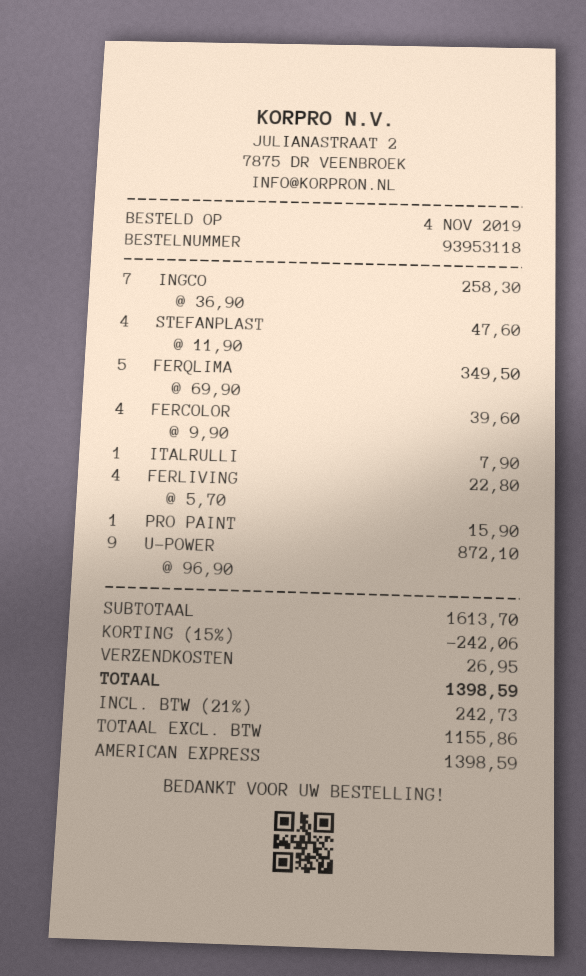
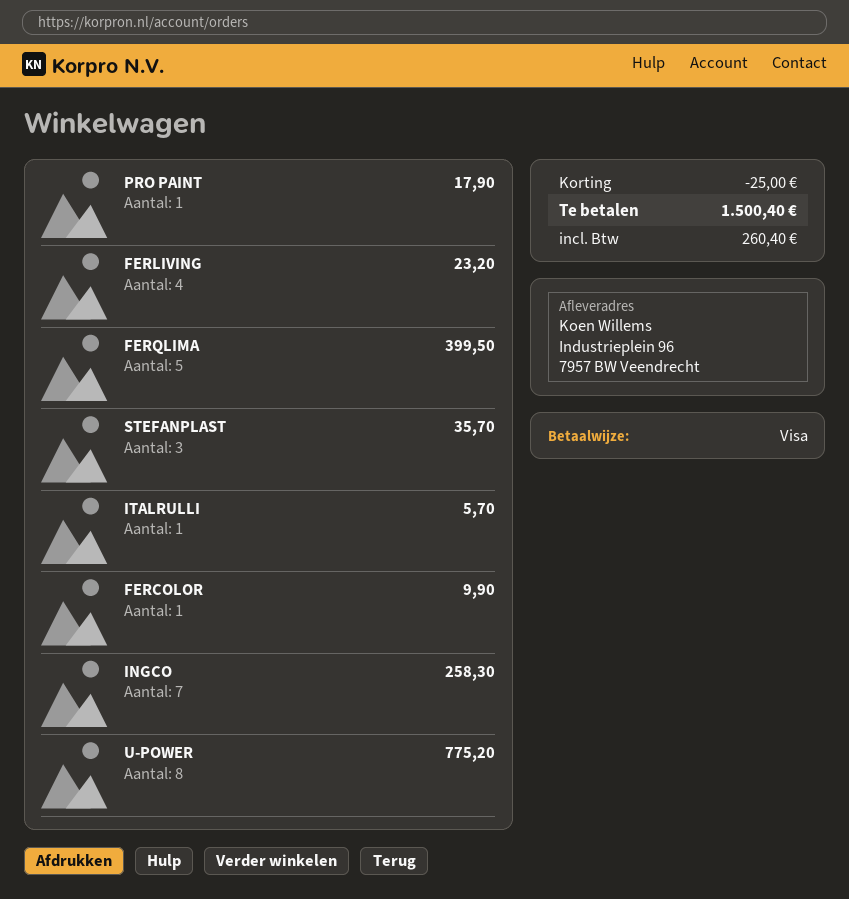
payment method: American Express -> Visa
STEFANPLAST: 4 for 47.60 -> 3 for 35.70
FERQLIMA: 5 for 349.50 -> 5 for 399.50
FERCOLOR: 4 for 39.60 -> 1 for 9.90
ITALRULLI: 1 for 7.90 -> 1 for 5.70
FERLIVING: 4 for 22.80 -> 4 for 23.20
PRO PAINT: 1 for 15.90 -> 1 for 17.90
U-POWER: 9 for 872.10 -> 8 for 775.20
discount: 242.06 -> 25.00
shipping: 26.95 -> none
tax: 242.73 -> 260.40
total: 1398.59 -> 1500.40

